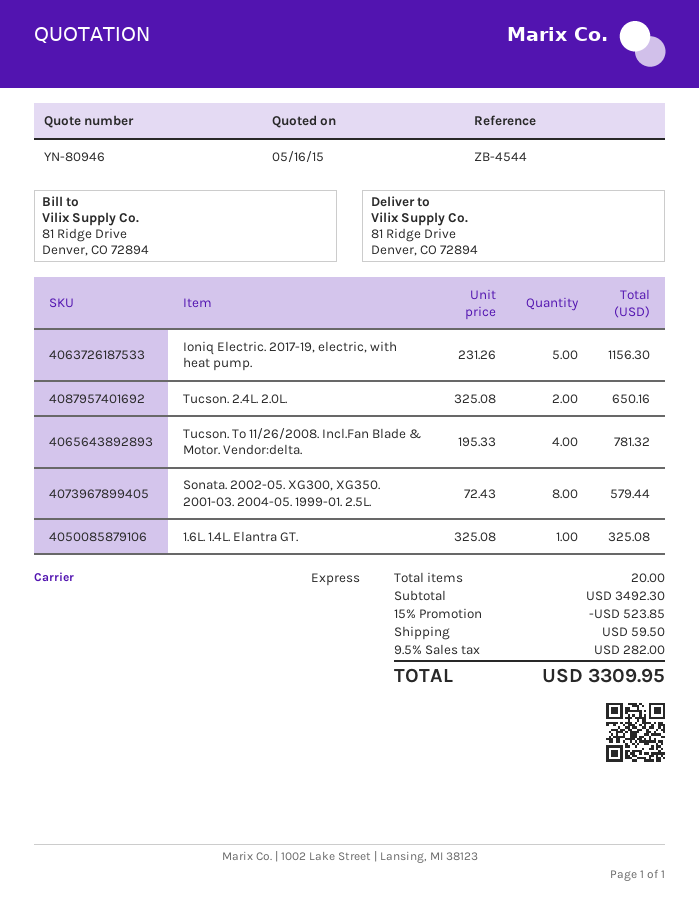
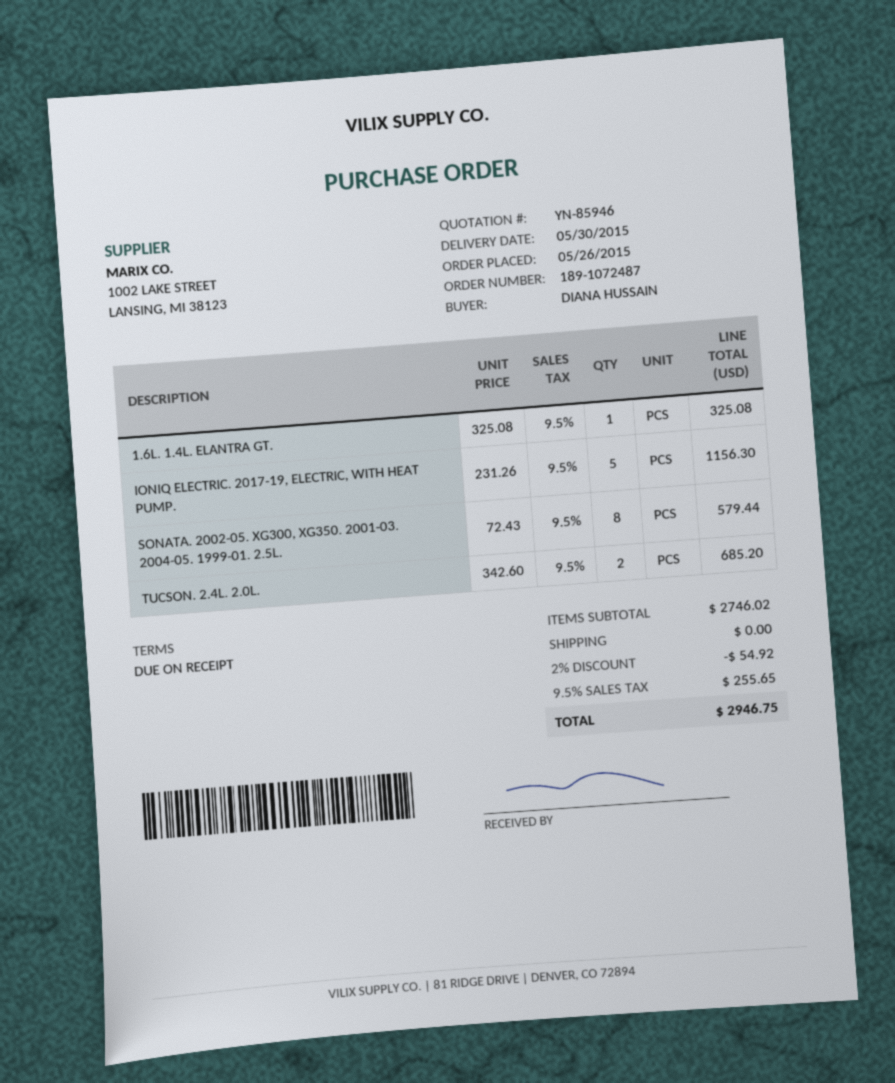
quote number: YN-80946 -> YN-85946
Tucson. 2.4L. 2.0L.: 2 x 325.08 = 650.16 -> 2 x 342.60 = 685.20
Tucson. To 11/26/2008. Incl.Fan Blade & Motor. Vendor:delta.: 4 x 195.33 = 781.32 -> none
subtotal: 3492.30 -> 2746.02
discount: 15% = 523.85 -> 2% = 54.92
shipping: 59.50 -> 0.00
tax: 9.5% = 282.00 -> 9.5% = 255.65
total: 3309.95 -> 2946.75

